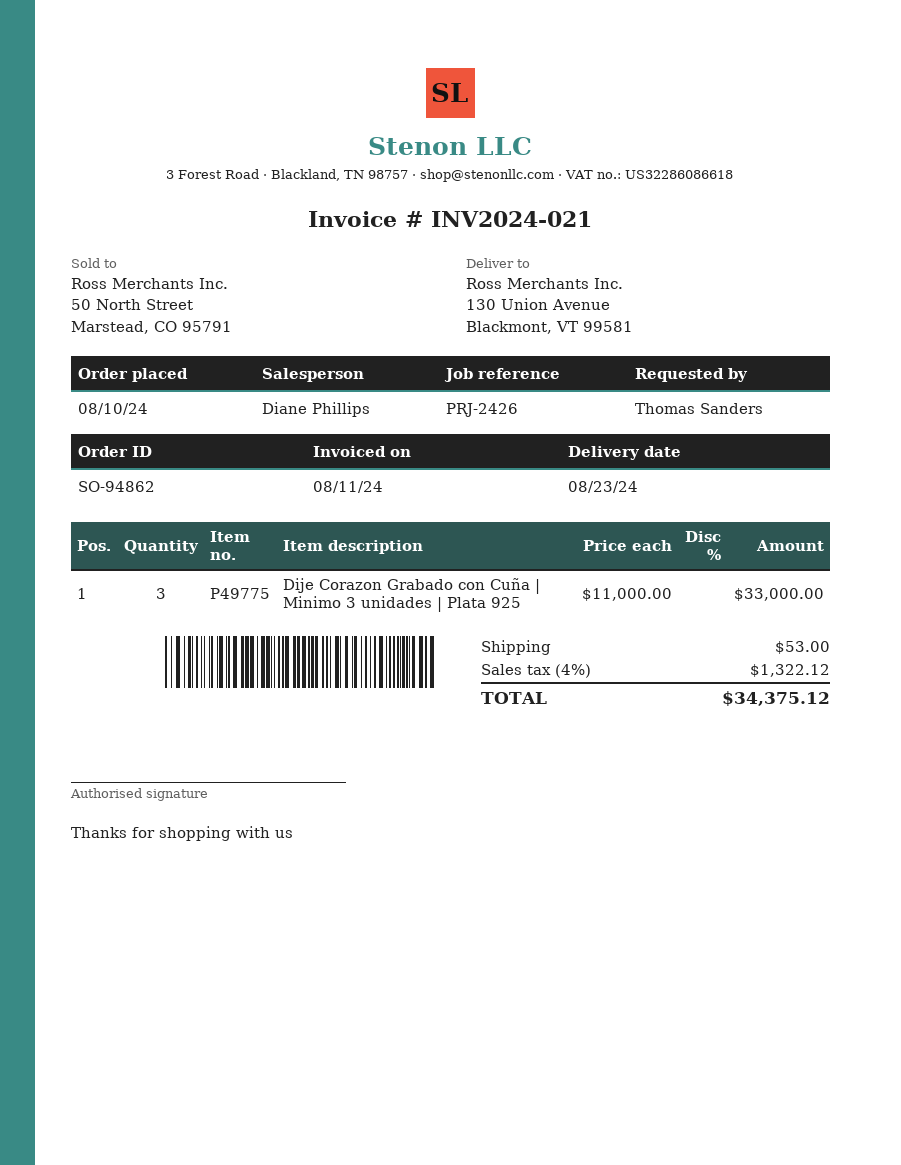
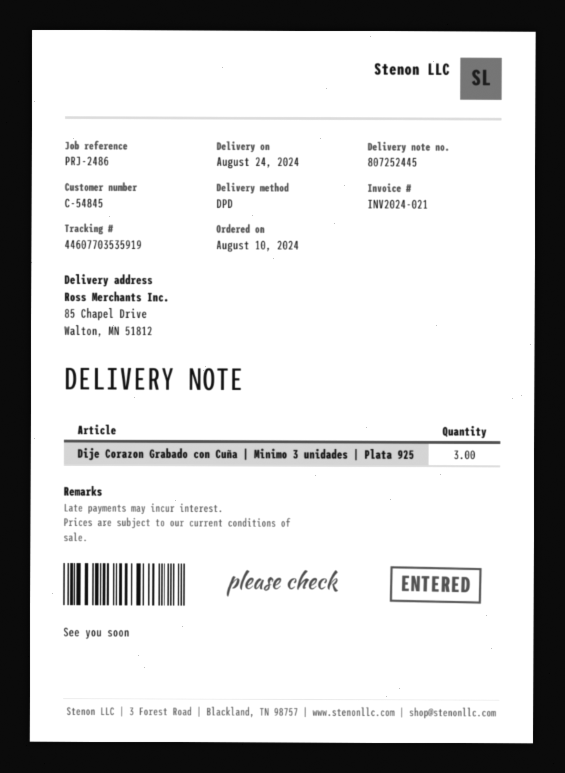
delivery date: 2024-08-23 -> 2024-08-24
reference: PRJ-2426 -> PRJ-2486
ship to: 130 Union Avenue, Blackmont, VT 99581 -> 85 Chapel Drive, Walton, MN 51812

